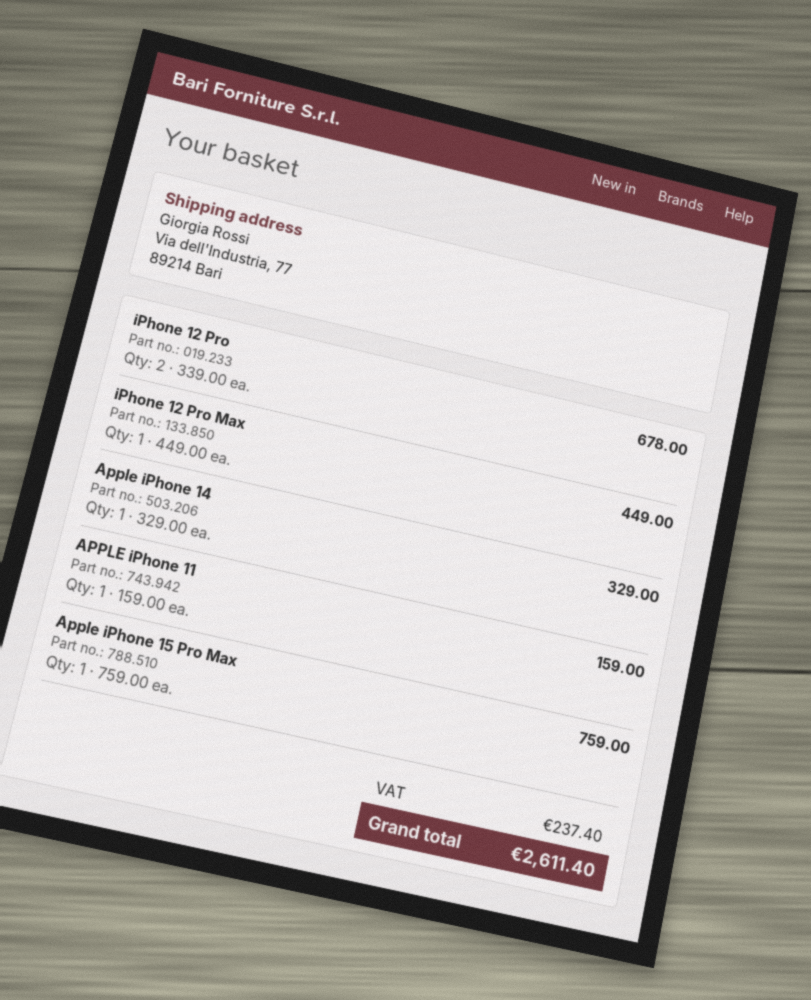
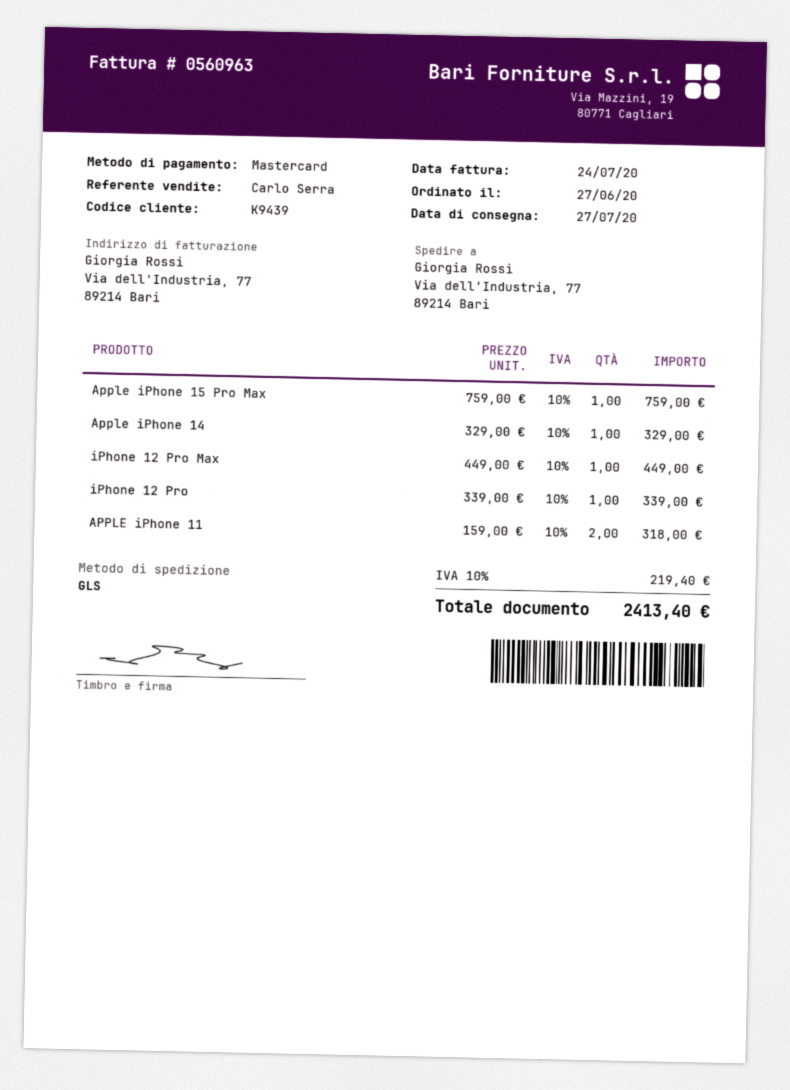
iPhone 12 Pro: 2 x 339.00 = 678.00 -> 1 x 339.00 = 339.00
APPLE iPhone 11: 1 x 159.00 = 159.00 -> 2 x 159.00 = 318.00
tax: 237.40 -> 219.40
total: 2611.40 -> 2413.40

